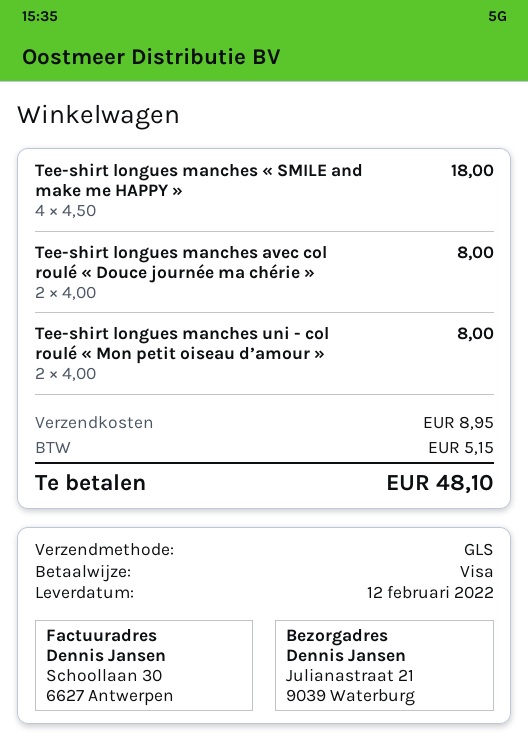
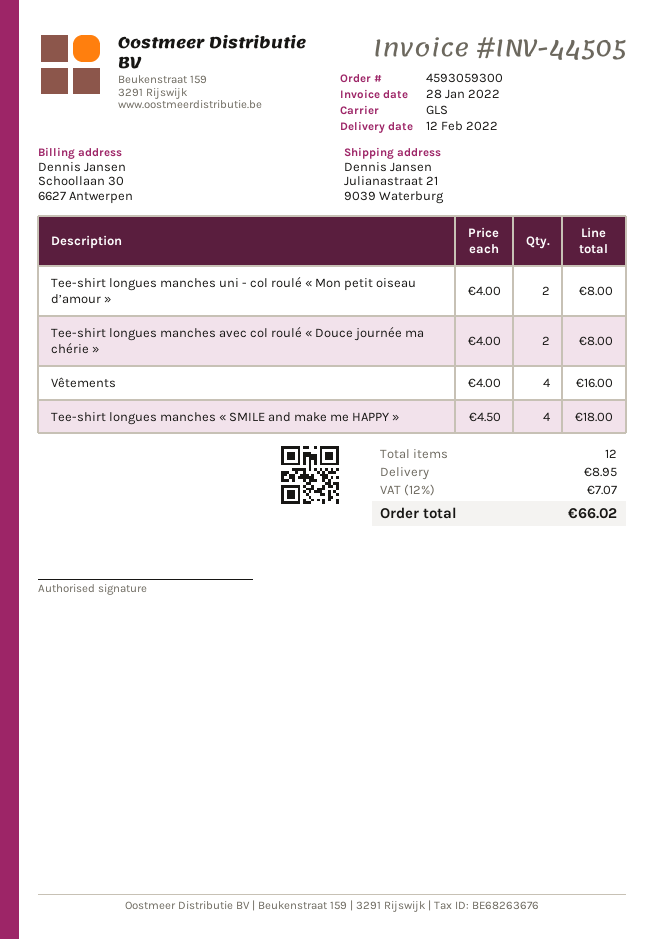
Vêtements: none -> 4 x 4.00 = 16.00
tax: 5.15 -> 7.07
total: 48.10 -> 66.02

